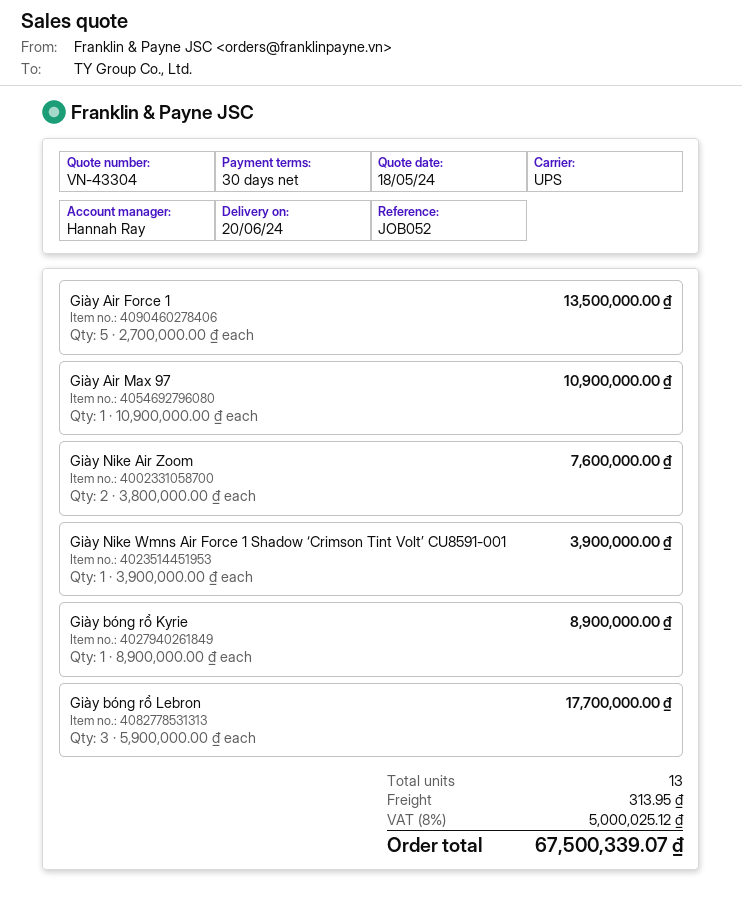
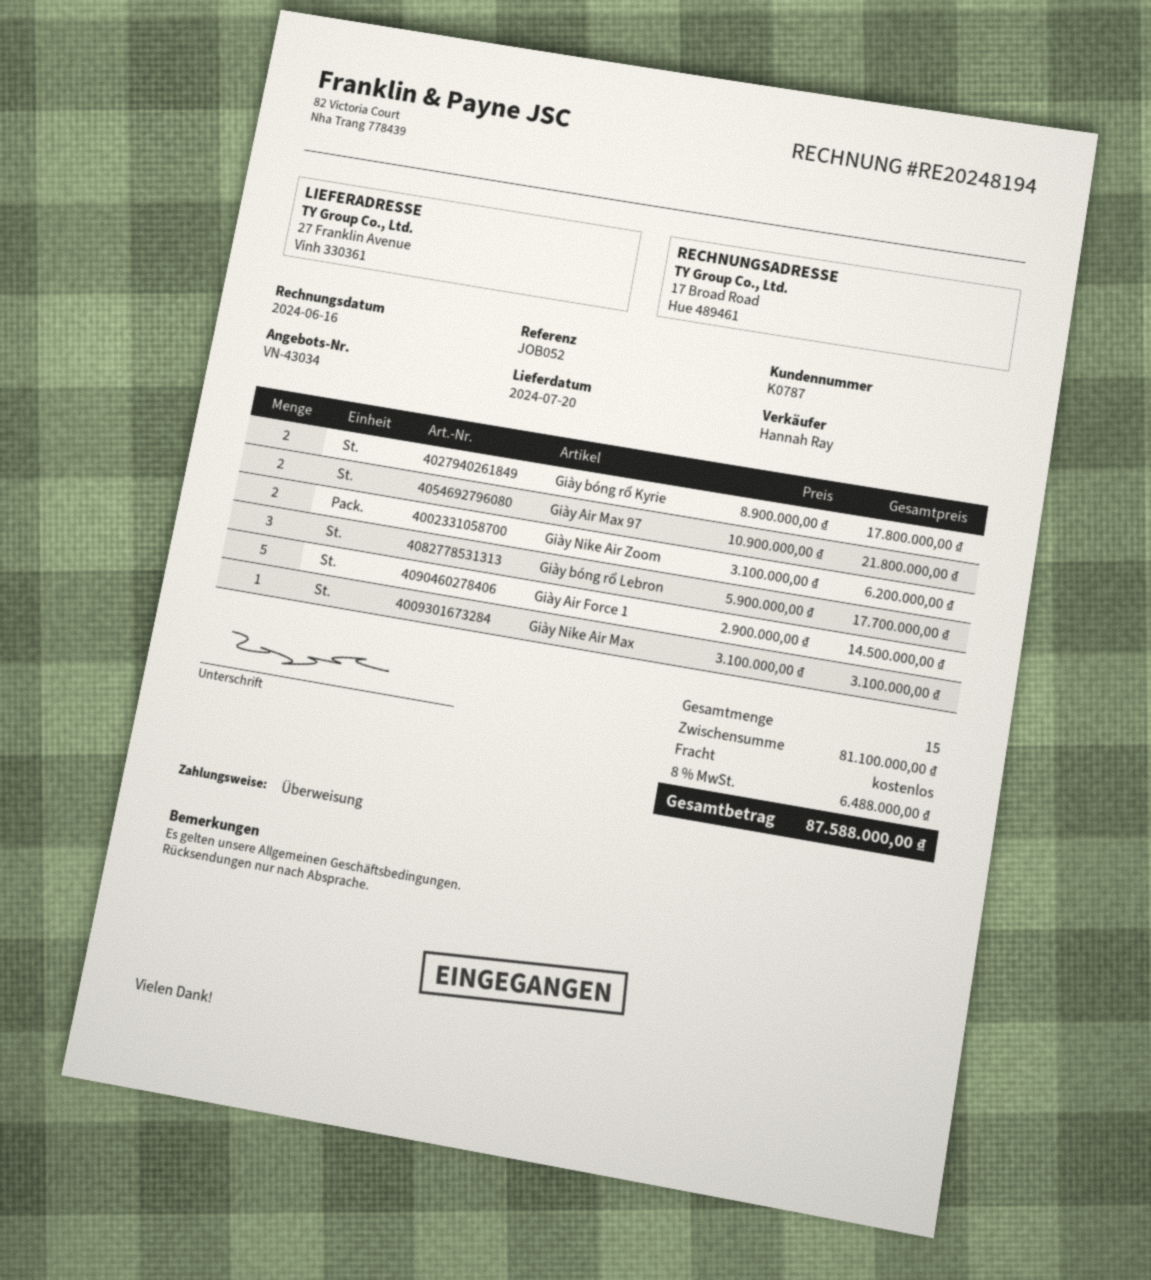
quote number: VN-43304 -> VN-43034
delivery date: 2024-06-20 -> 2024-07-20
Giày Air Force 1: 5 x 2700000.00 = 13500000.00 -> 5 x 2900000.00 = 14500000.00
Giày Air Max 97: 1 x 10900000.00 = 10900000.00 -> 2 x 10900000.00 = 21800000.00
Giày Nike Air Zoom: 2 x 3800000.00 = 7600000.00 -> 2 x 3100000.00 = 6200000.00
Giày Nike Wmns Air Force 1 Shadow ‘Crimson Tint Volt’ CU8591-001: 1 x 3900000.00 = 3900000.00 -> none
Giày bóng rổ Kyrie: 1 x 8900000.00 = 8900000.00 -> 2 x 8900000.00 = 17800000.00
Giày Nike Air Max: none -> 1 x 3100000.00 = 3100000.00
total quantity: 13 -> 15
shipping: 313.95 -> 0.00
tax: 8% = 5000025.12 -> 8% = 6488000.00
total: 67500339.07 -> 87588000.00

